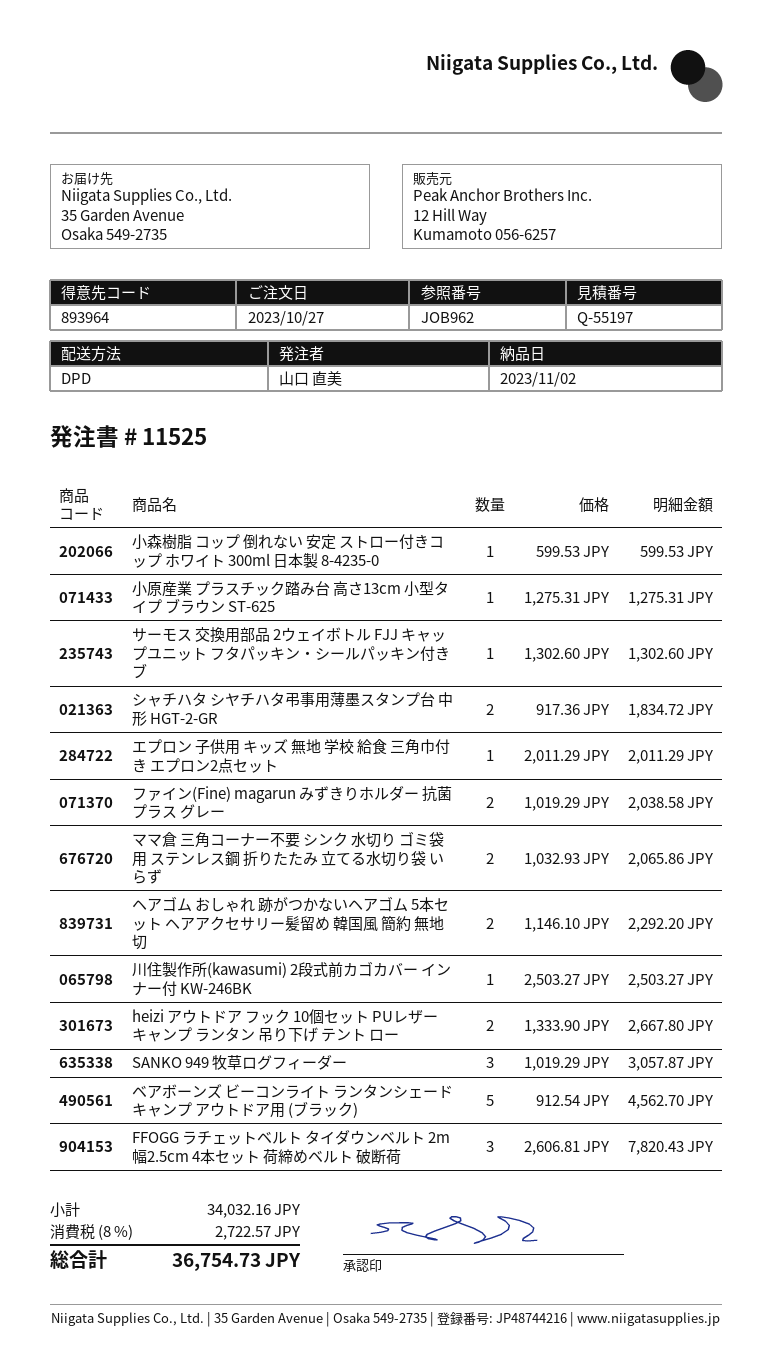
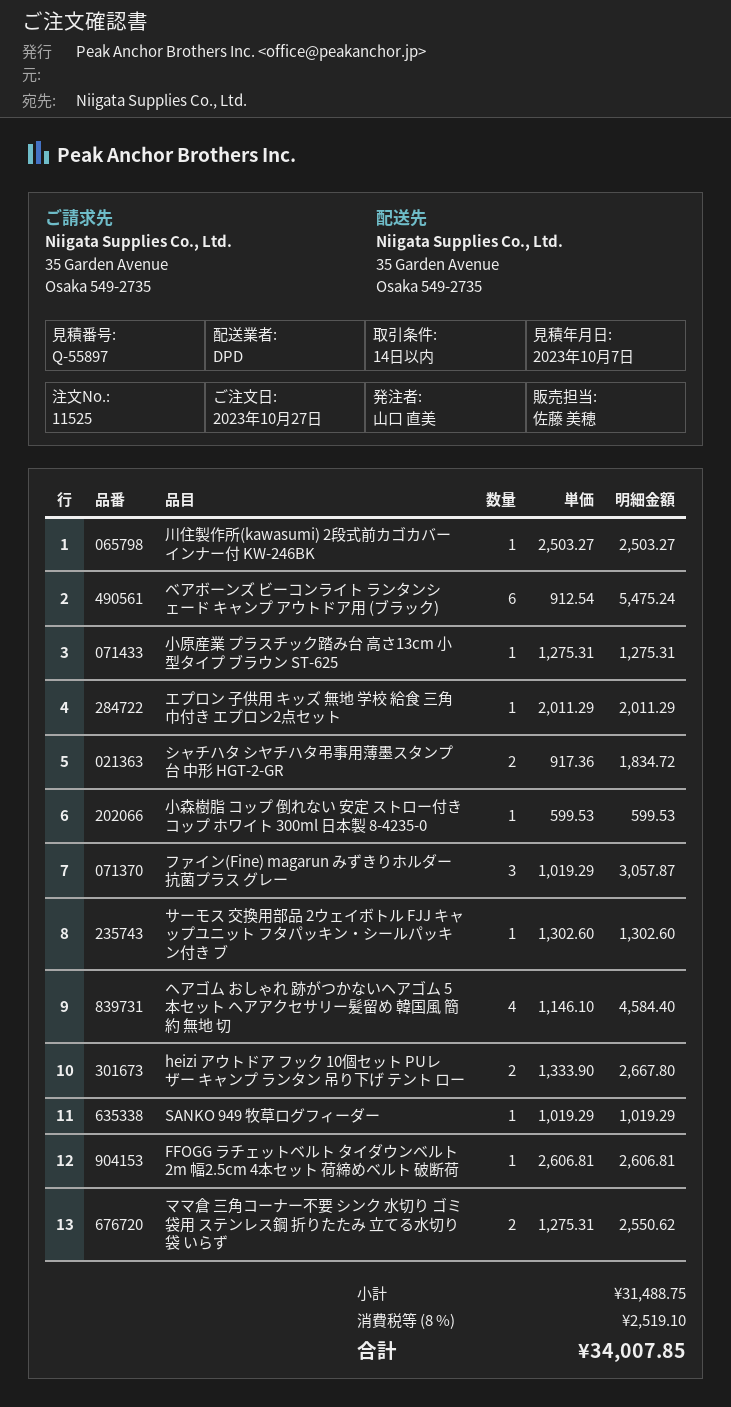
quote number: Q-55197 -> Q-55897
ファイン(Fine) magarun みずきりホルダー 抗菌プラス グレー: 2 x 1019.29 = 2038.58 -> 3 x 1019.29 = 3057.87
ママ倉 三角コーナー不要 シンク 水切り ゴミ袋用 ステンレス鋼 折りたたみ 立てる水切り袋 いらず: 2 x 1032.93 = 2065.86 -> 2 x 1275.31 = 2550.62
ヘアゴム おしゃれ 跡がつかないヘアゴム 5本セット ヘアアクセサリー髪留め 韓国風 簡約 無地 切: 2 x 1146.10 = 2292.20 -> 4 x 1146.10 = 4584.40
SANKO 949 牧草ログフィーダー: 3 x 1019.29 = 3057.87 -> 1 x 1019.29 = 1019.29
ベアボーンズ ビーコンライト ランタンシェード キャンプ アウトドア用 (ブラック): 5 x 912.54 = 4562.70 -> 6 x 912.54 = 5475.24
FFOGG ラチェットベルト タイダウンベルト 2m 幅2.5cm 4本セット 荷締めベルト 破断荷: 3 x 2606.81 = 7820.43 -> 1 x 2606.81 = 2606.81
subtotal: 34032.16 -> 31488.75
tax: 8% = 2722.57 -> 8% = 2519.10
total: 36754.73 -> 34007.85

